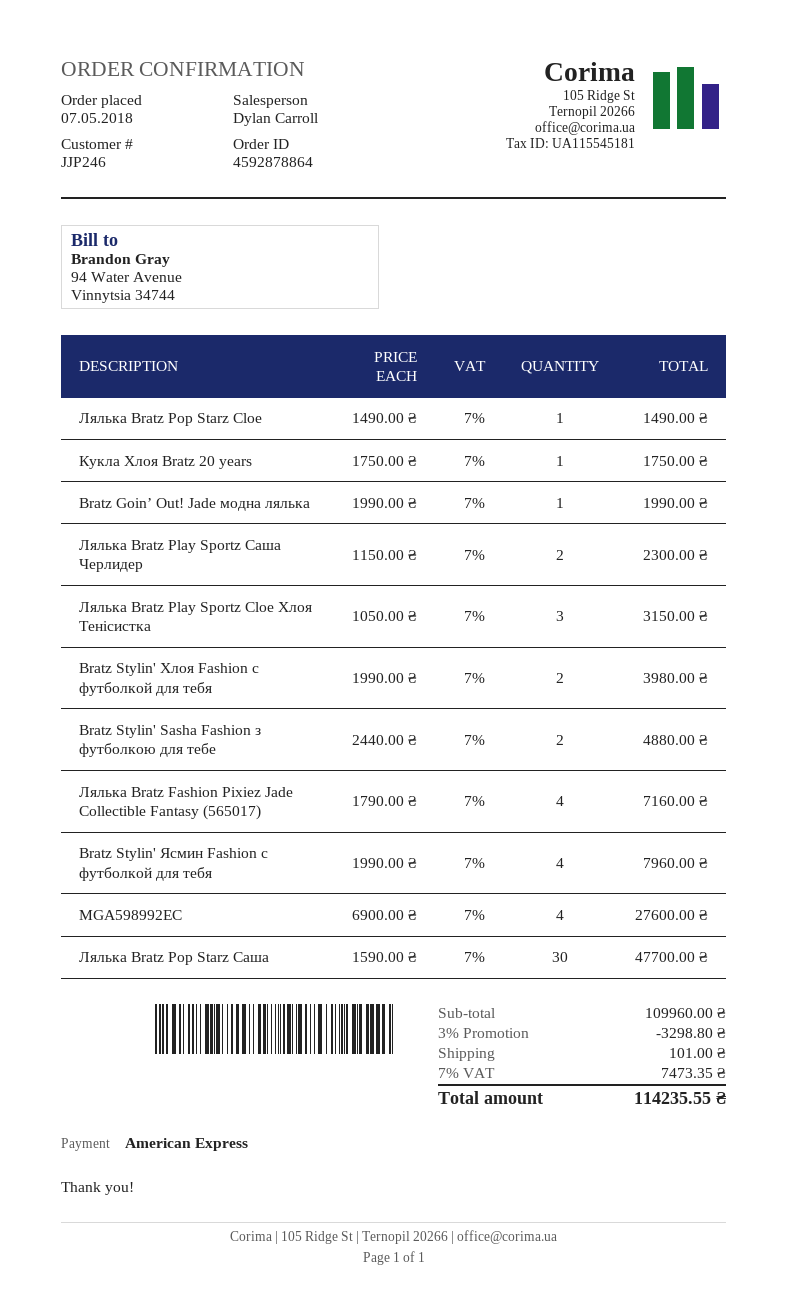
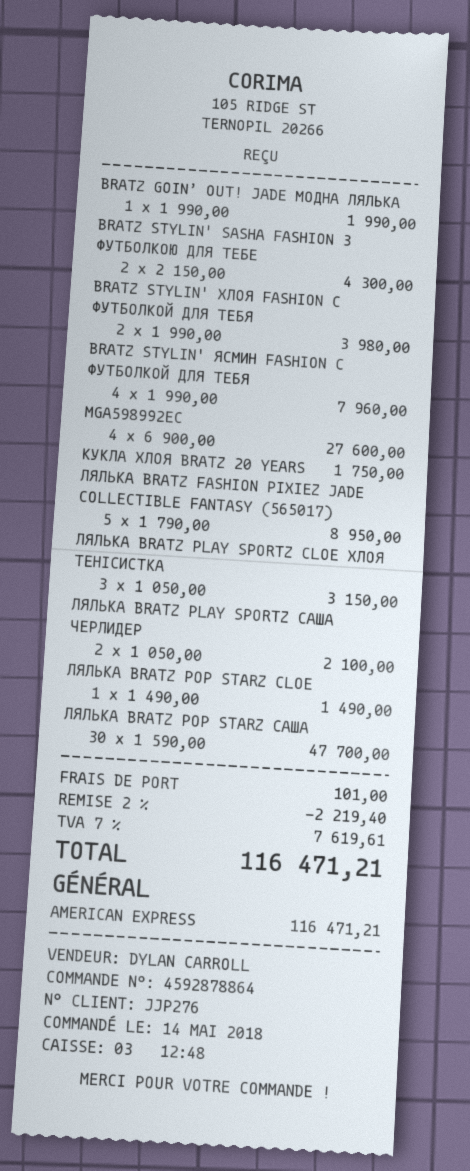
order date: 2018-05-07 -> 2018-05-14
customer number: JJP246 -> JJP276
Лялька Bratz Play Sportz Саша Черлидер: 2 x 1150.00 = 2300.00 -> 2 x 1050.00 = 2100.00
Bratz Stylin' Sasha Fashion з футболкою для тебе: 2 x 2440.00 = 4880.00 -> 2 x 2150.00 = 4300.00
Лялька Bratz Fashion Pixiez Jade Collectible Fantasy (565017): 4 x 1790.00 = 7160.00 -> 5 x 1790.00 = 8950.00
discount: 3% = 3298.80 -> 2% = 2219.40
tax: 7% = 7473.35 -> 7% = 7619.61
total: 114235.55 -> 116471.21

